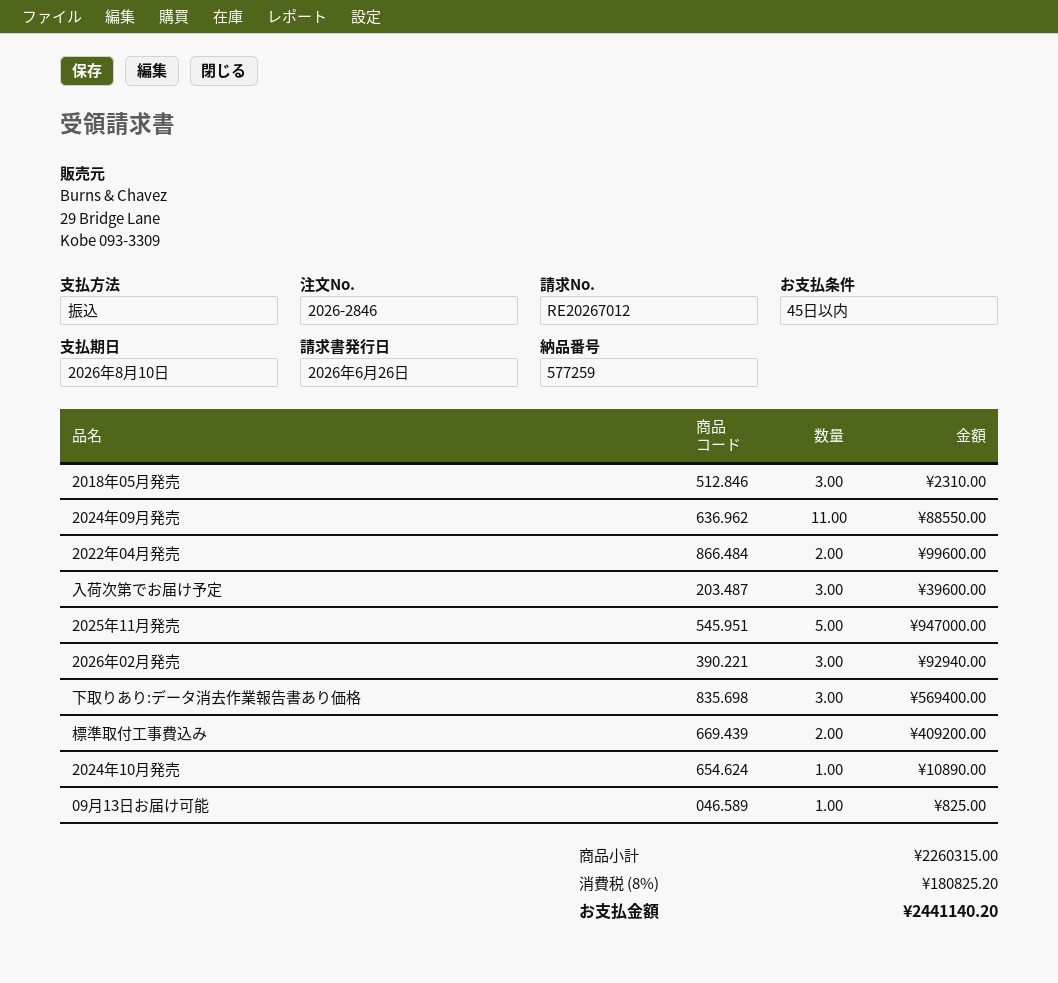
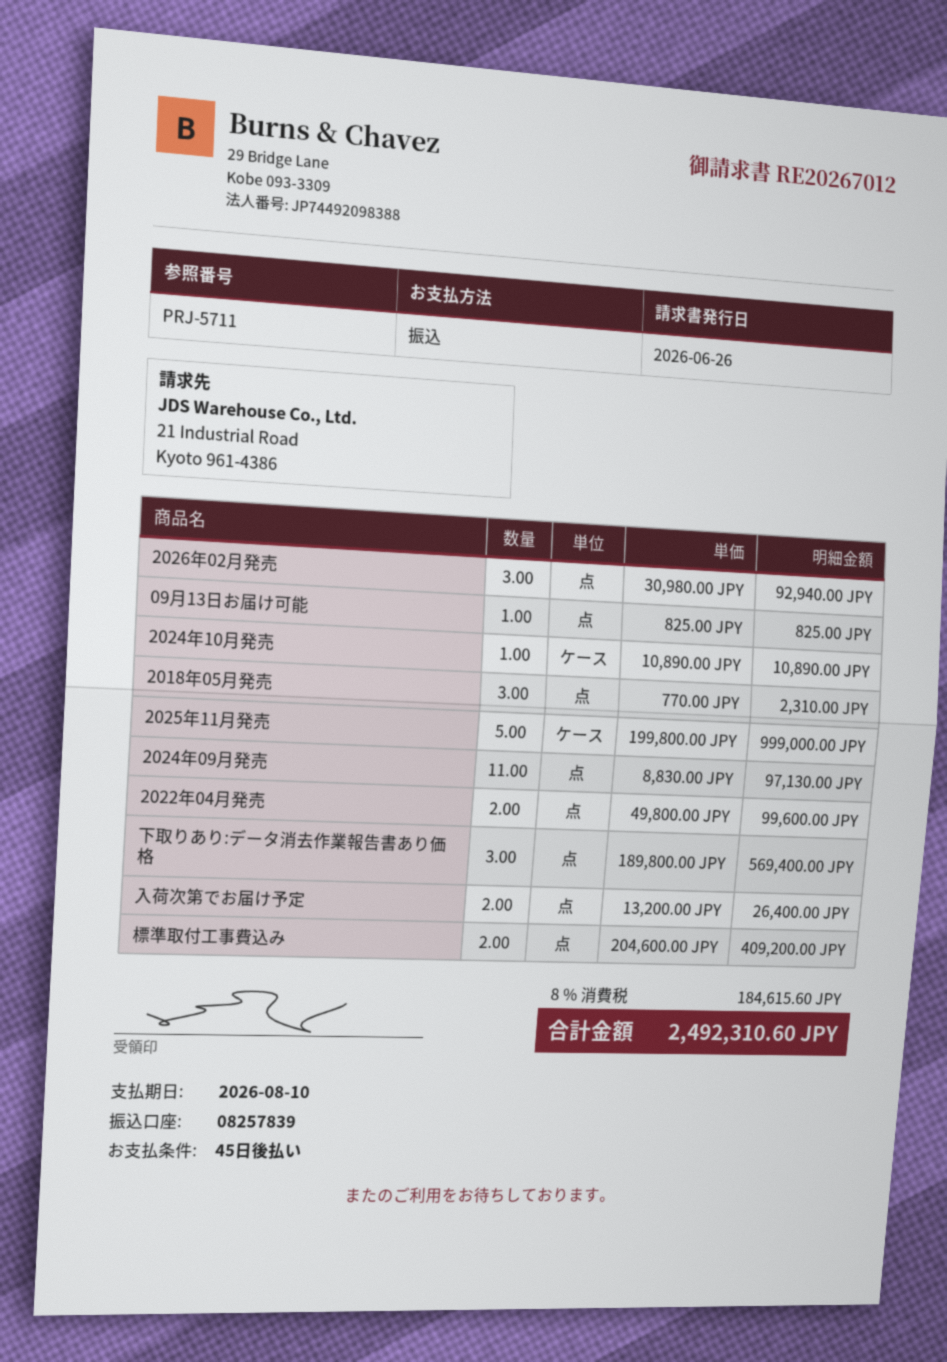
2024年09月発売: 11 for 88550.00 -> 11 for 97130.00
入荷次第でお届け予定: 3 for 39600.00 -> 2 for 26400.00
2025年11月発売: 5 for 947000.00 -> 5 for 999000.00
tax: 8% = 180825.20 -> 8% = 184615.60
total: 2441140.20 -> 2492310.60

